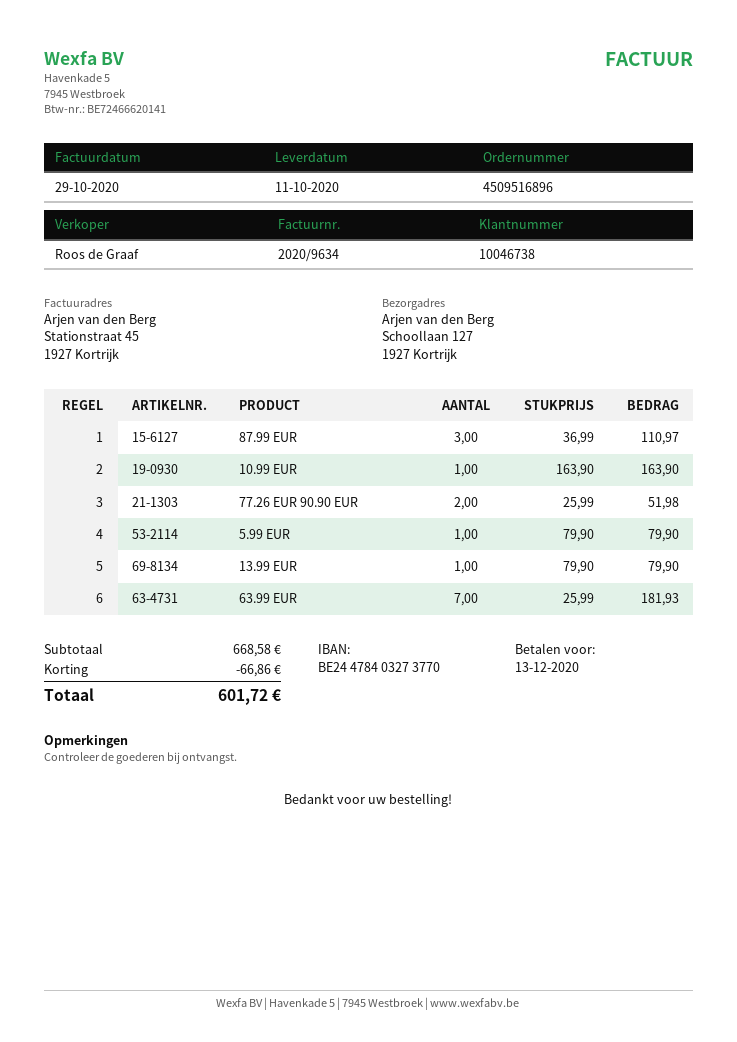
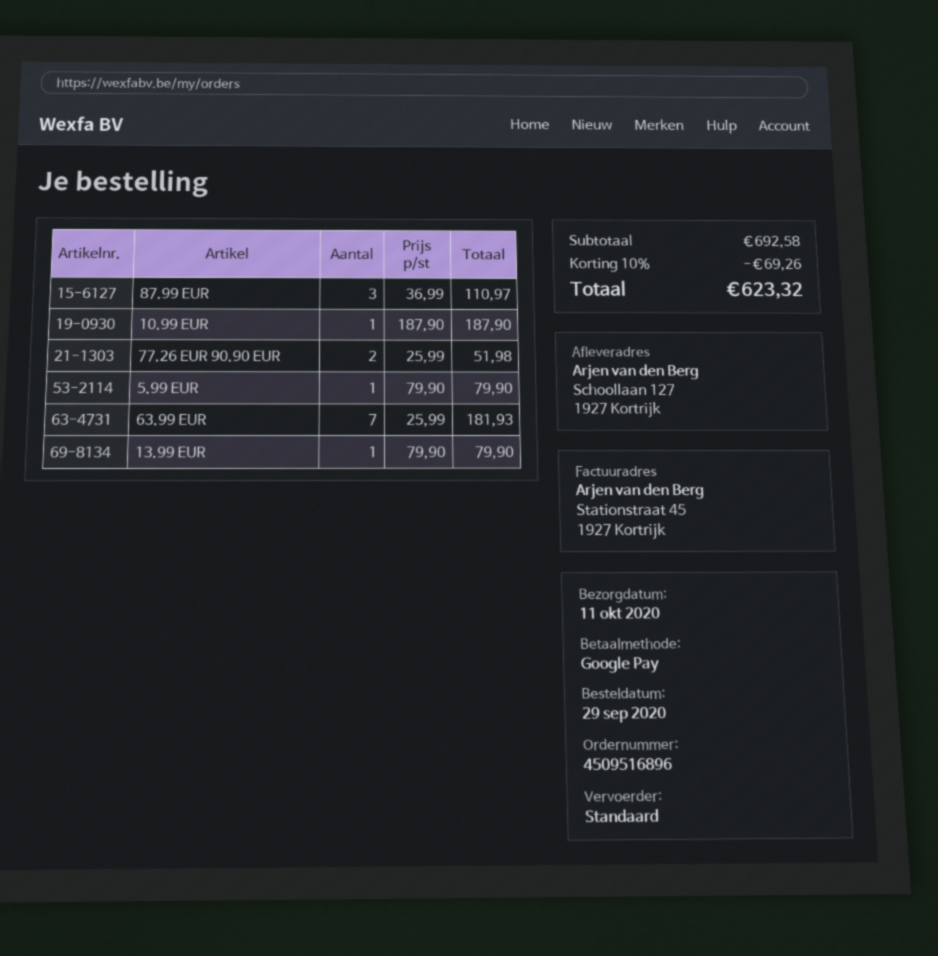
10.99 EUR: 1 x 163.90 = 163.90 -> 1 x 187.90 = 187.90
subtotal: 668.58 -> 692.58
discount: 66.86 -> 69.26
total: 601.72 -> 623.32

